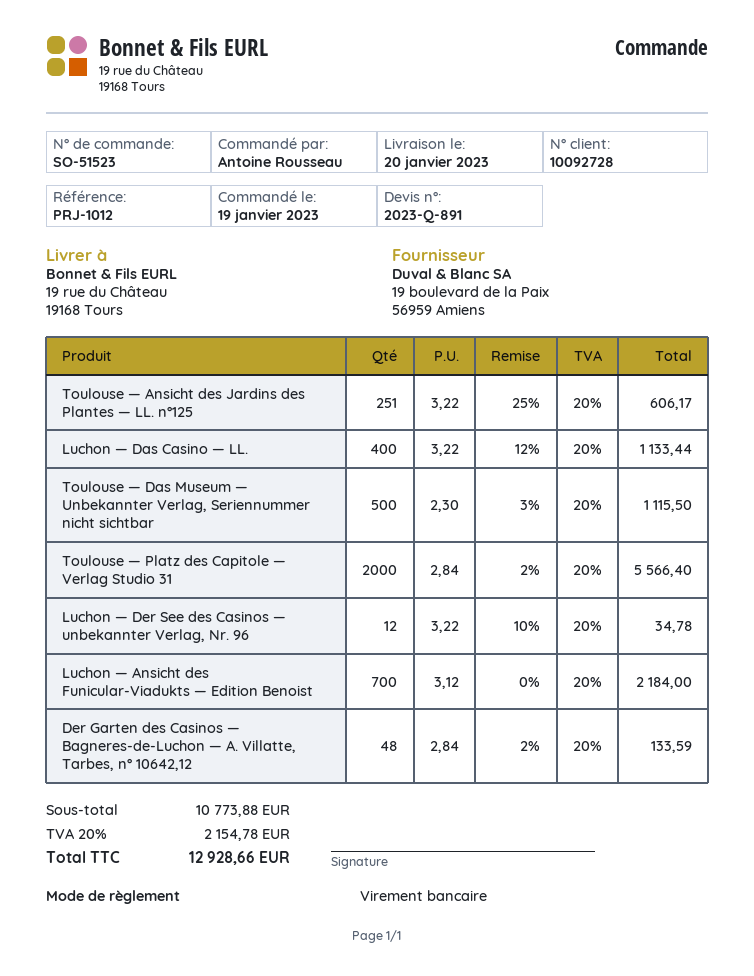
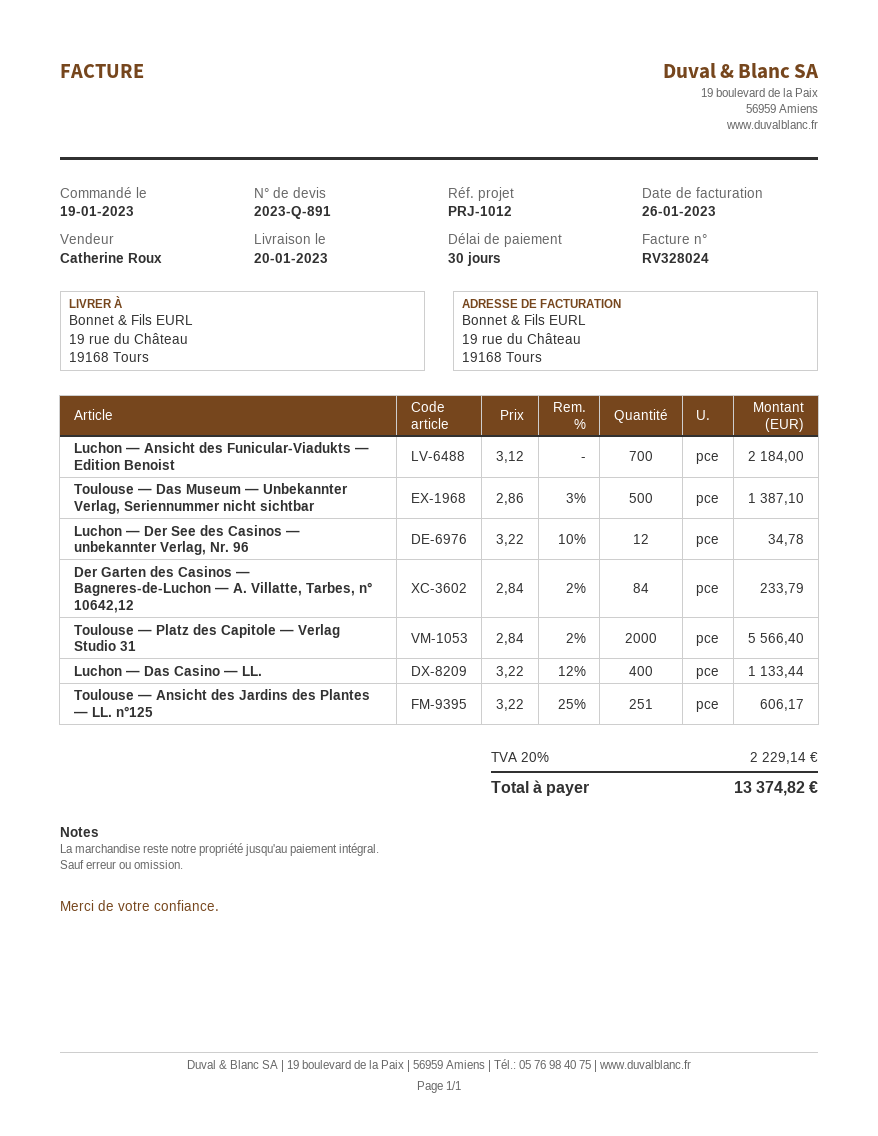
Toulouse — Das Museum — Unbekannter Verlag, Seriennummer nicht sichtbar: 500 x 2.30 - 3% = 1115.50 -> 500 x 2.86 - 3% = 1387.10
Der Garten des Casinos — Bagneres-de-Luchon — A. Villatte, Tarbes, n° 10642,12: 48 x 2.84 - 2% = 133.59 -> 84 x 2.84 - 2% = 233.79
tax: 20% = 2154.78 -> 20% = 2229.14
total: 12928.66 -> 13374.82

